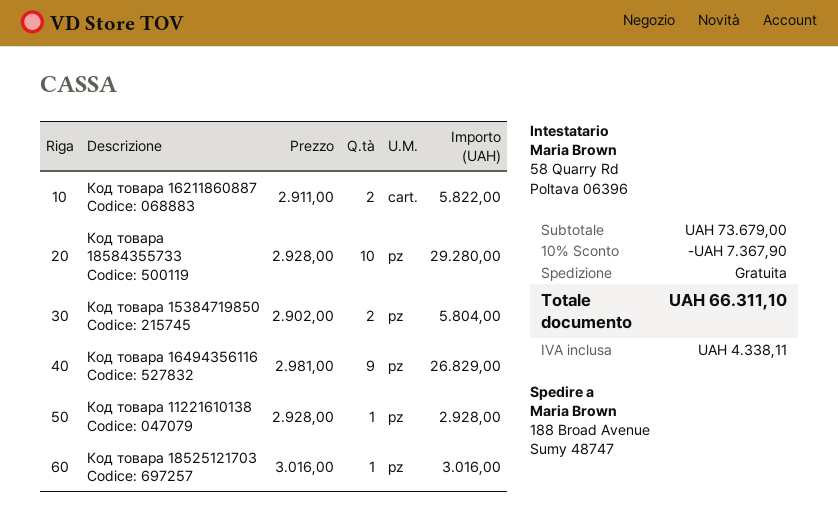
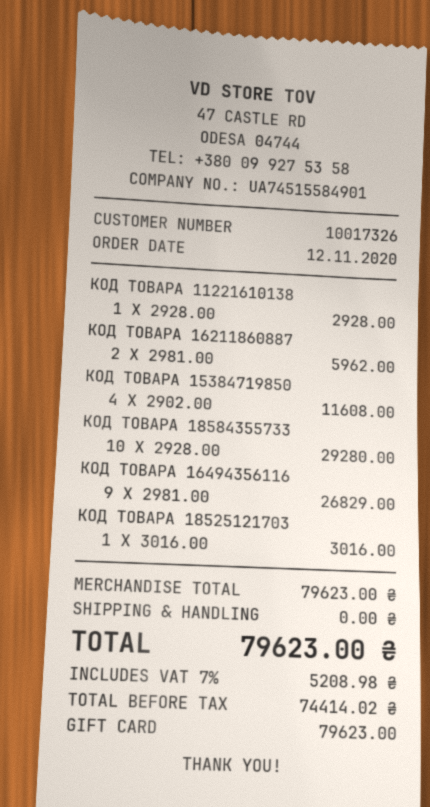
Код товара 16211860887: 2 x 2911.00 = 5822.00 -> 2 x 2981.00 = 5962.00
Код товара 15384719850: 2 x 2902.00 = 5804.00 -> 4 x 2902.00 = 11608.00
subtotal: 73679.00 -> 79623.00
discount: 10% = 7367.90 -> none
tax: 4338.11 -> 5208.98
total: 66311.10 -> 79623.00

